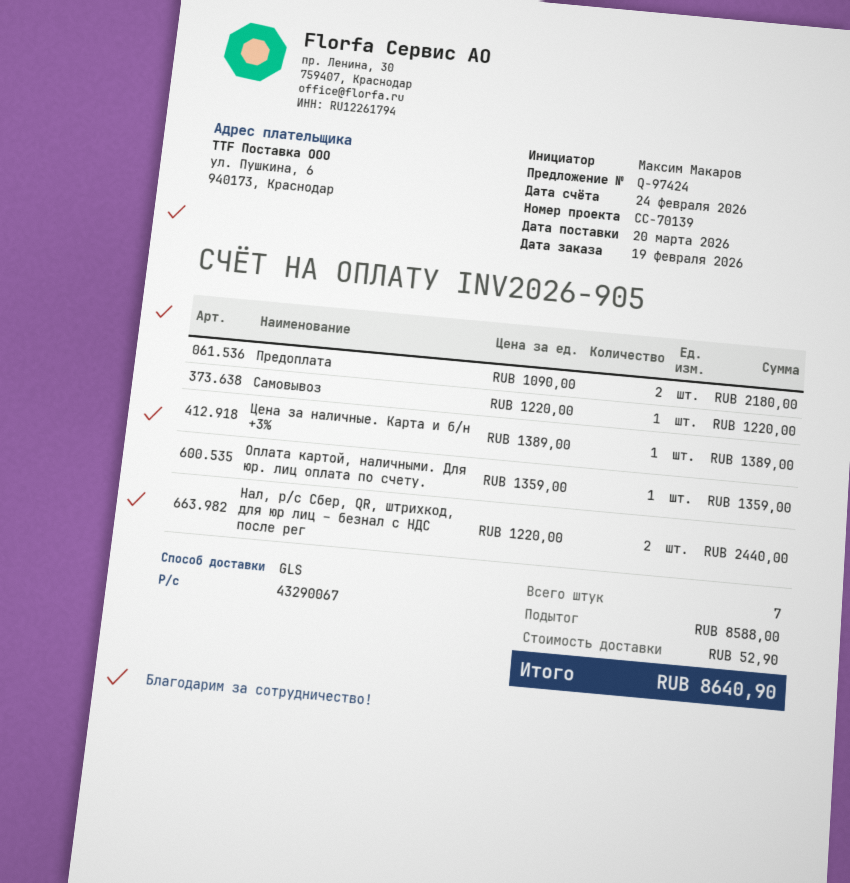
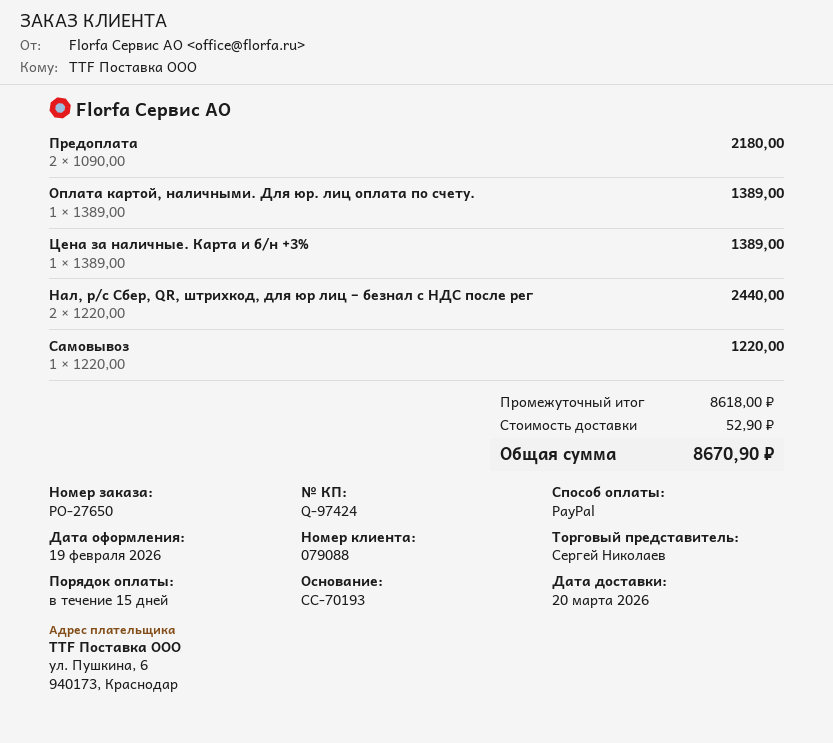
reference: CC-70139 -> CC-70193
Оплата картой, наличными. Для юр. лиц оплата по счету.: 1 x 1359.00 = 1359.00 -> 1 x 1389.00 = 1389.00
subtotal: 8588.00 -> 8618.00
total: 8640.90 -> 8670.90

